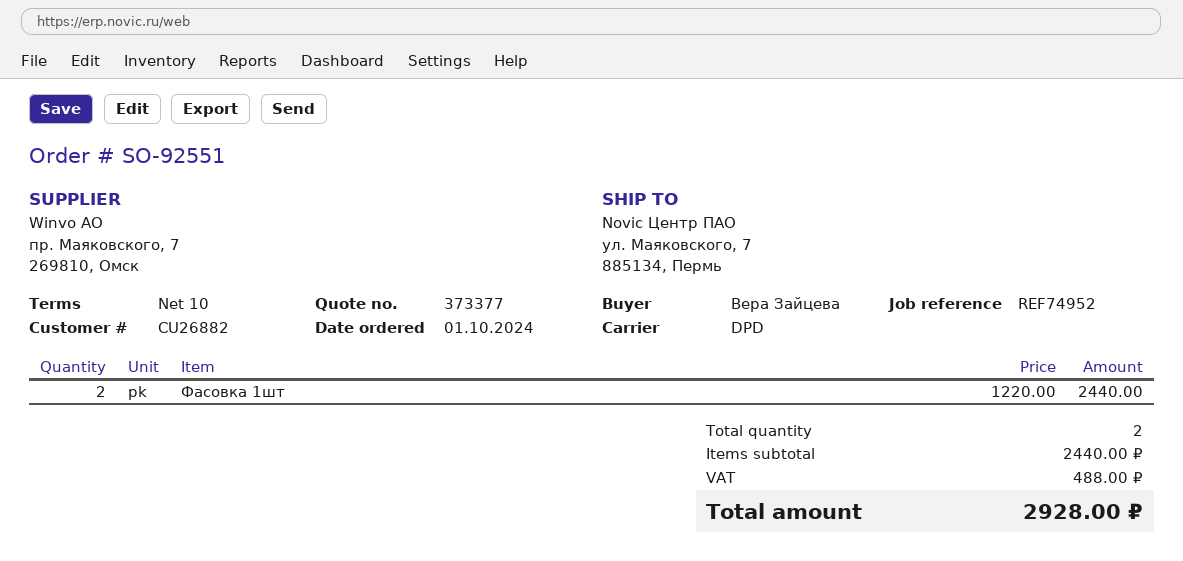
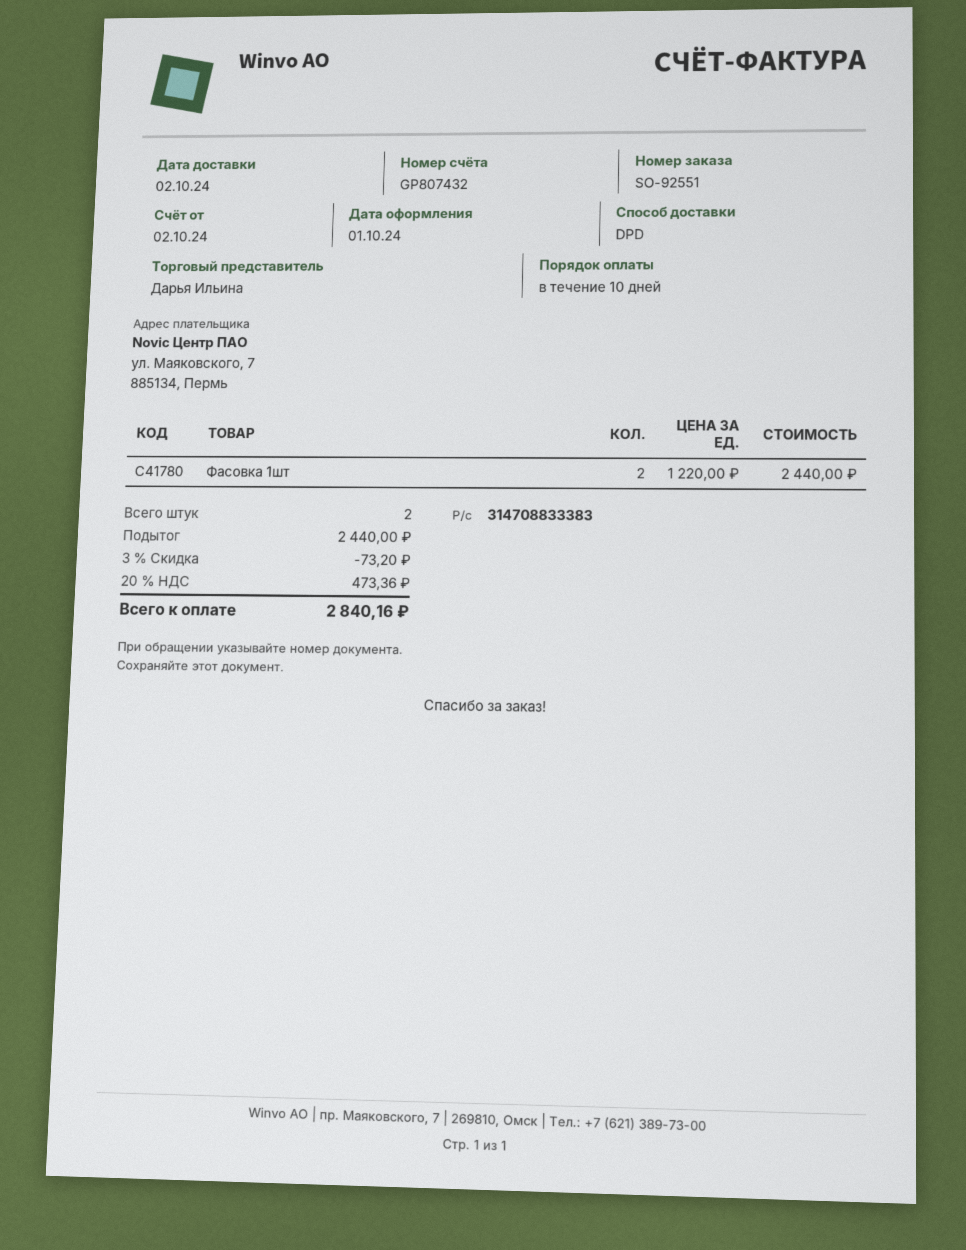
discount: none -> 3% = 73.20
tax: 488.00 -> 473.36
total: 2928.00 -> 2840.16

